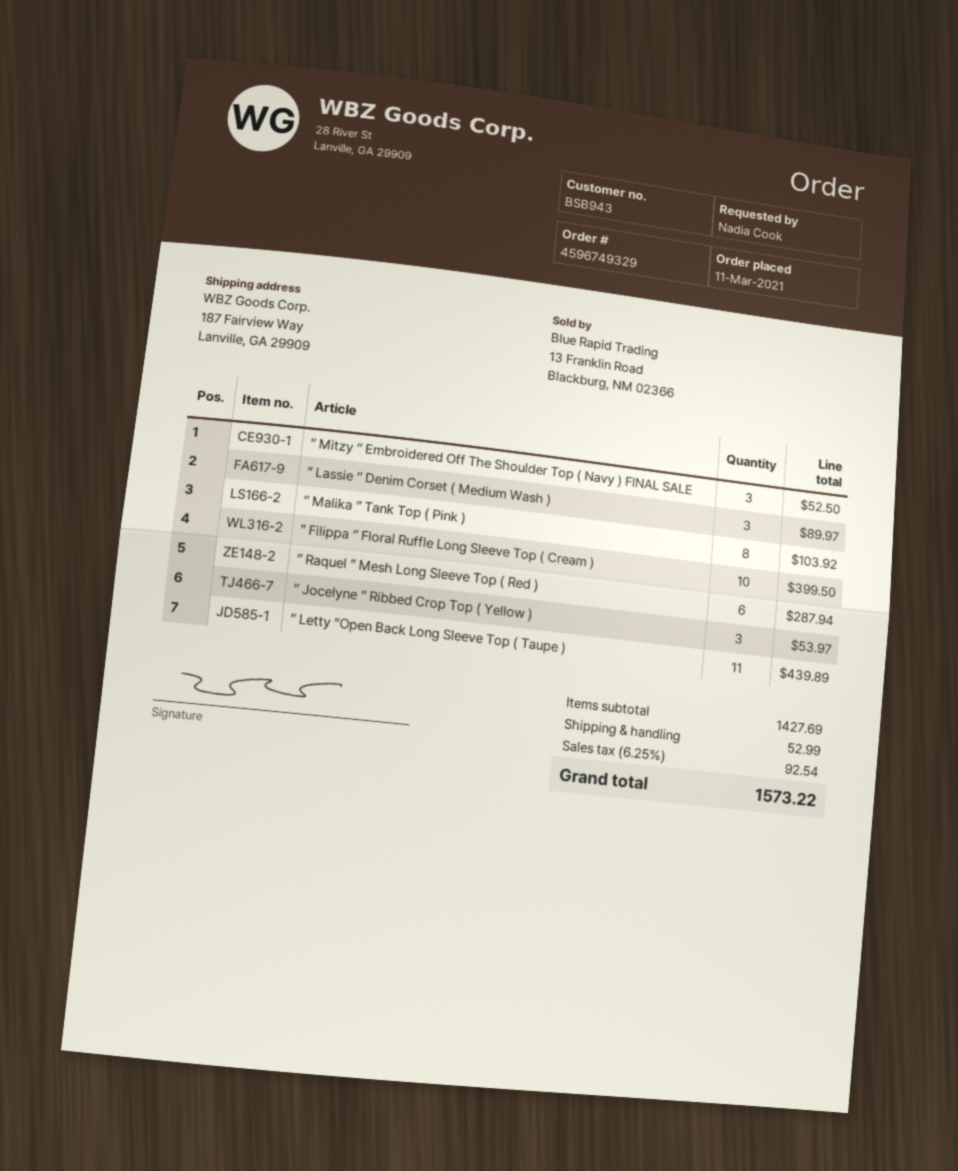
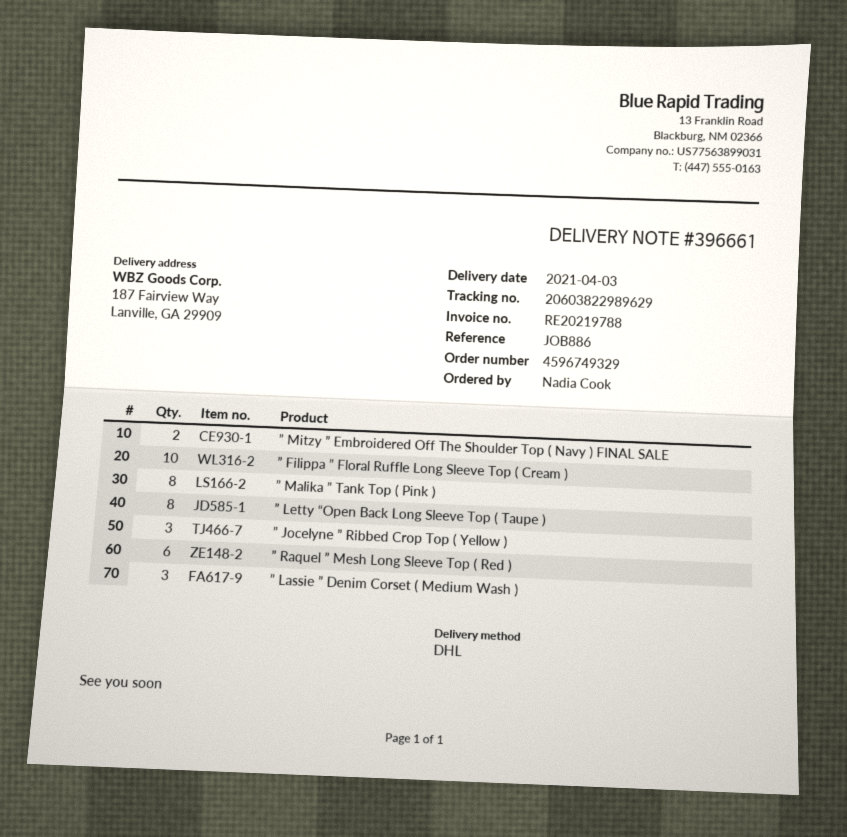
” Mitzy ” Embroidered Off The Shoulder Top ( Navy ) FINAL SALE: 3 -> 2
” Letty “Open Back Long Sleeve Top ( Taupe ): 11 -> 8

